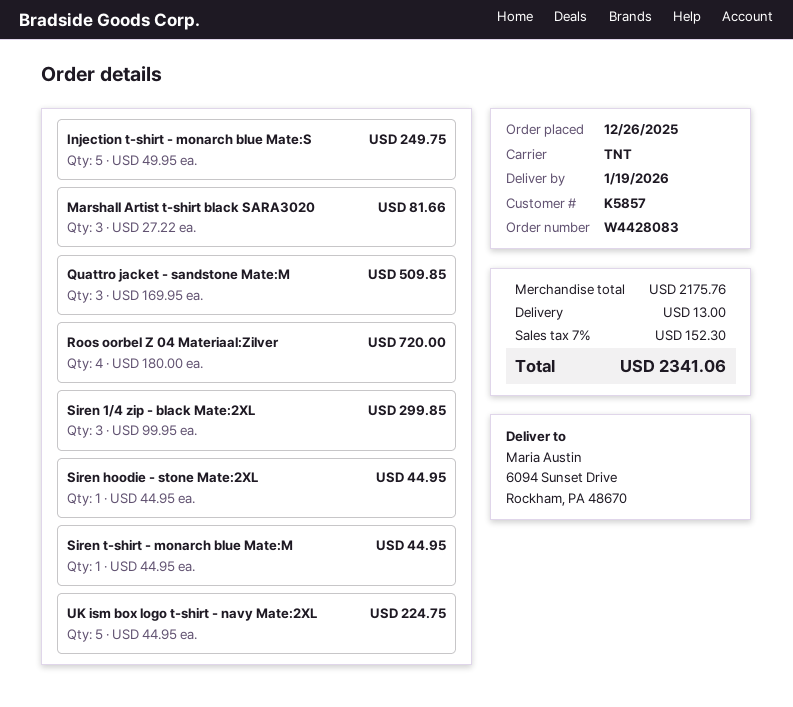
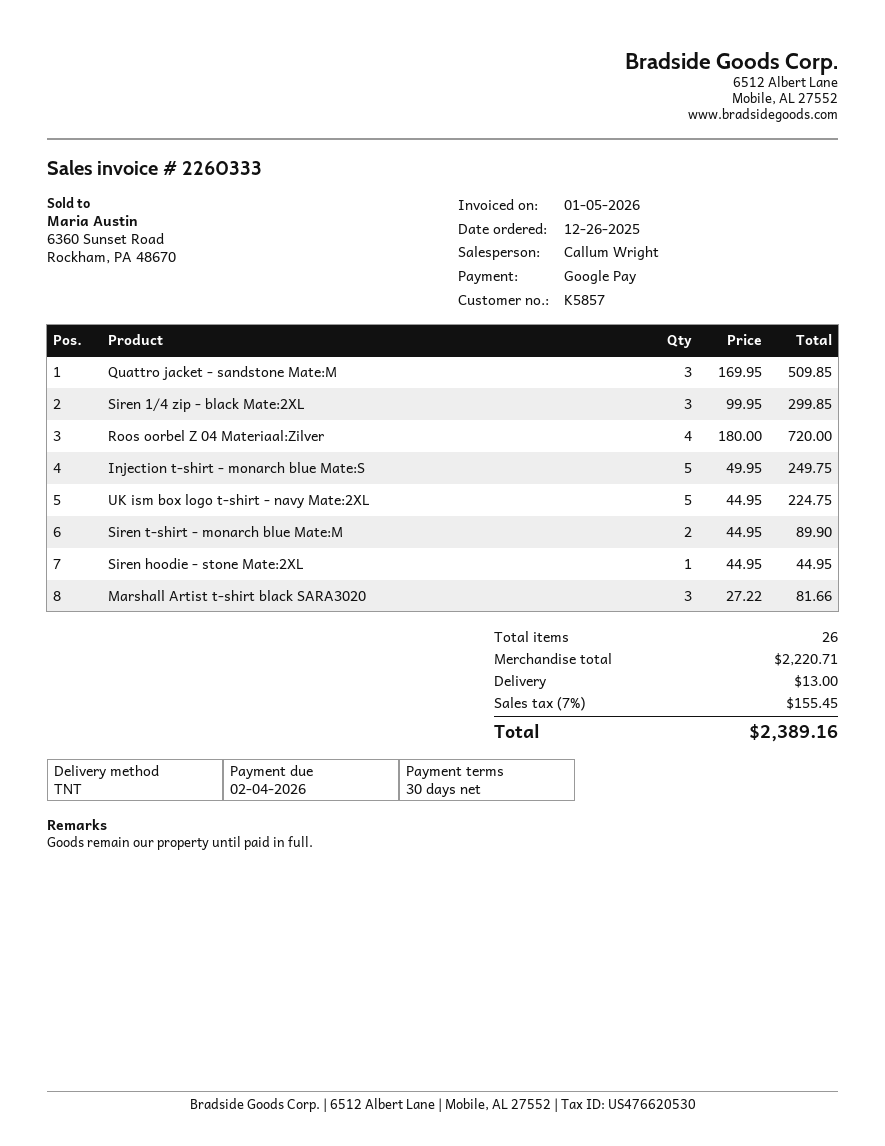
Siren t-shirt - monarch blue Mate:M: 1 x 44.95 = 44.95 -> 2 x 44.95 = 89.90
subtotal: 2175.76 -> 2220.71
tax: 7% = 152.30 -> 7% = 155.45
total: 2341.06 -> 2389.16

